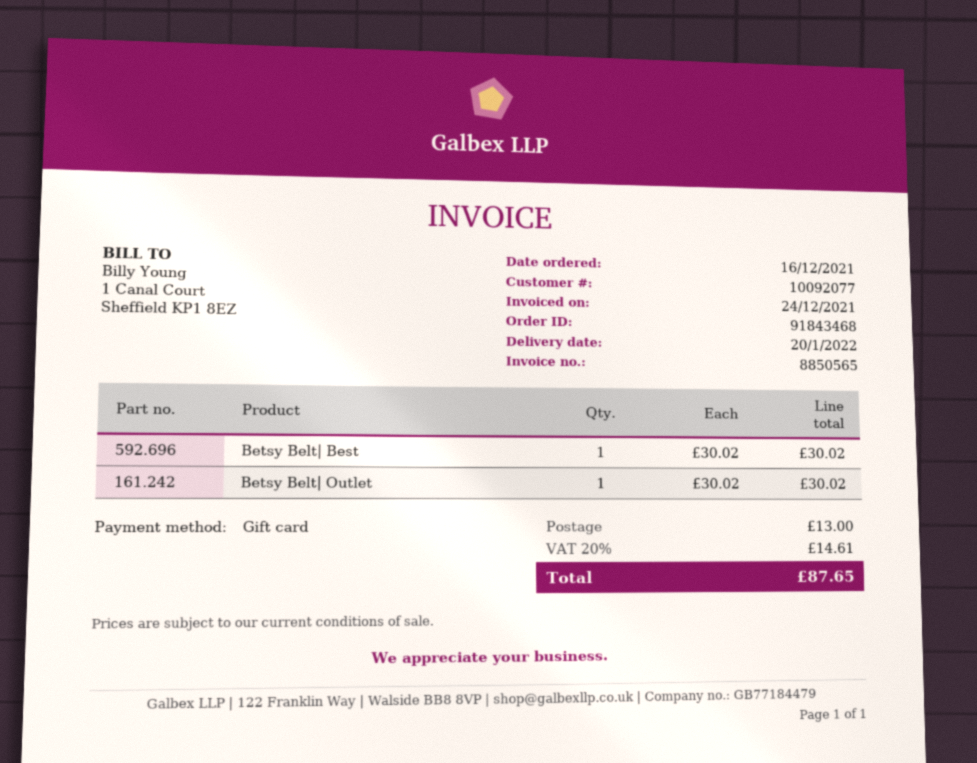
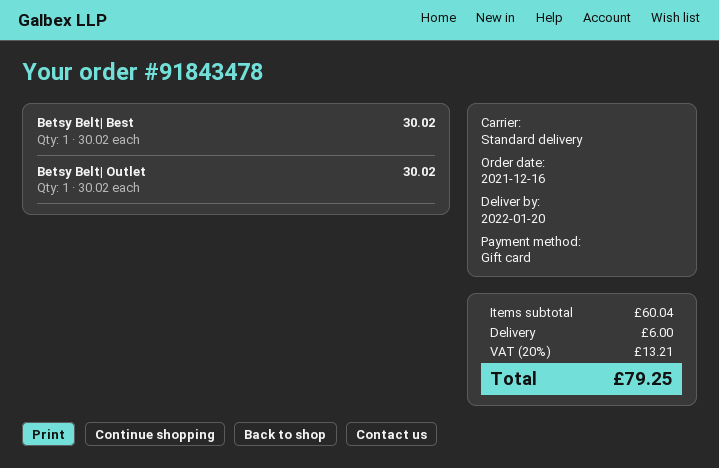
order number: 91843468 -> 91843478
shipping: 13.00 -> 6.00
tax: 20% = 14.61 -> 20% = 13.21
total: 87.65 -> 79.25

